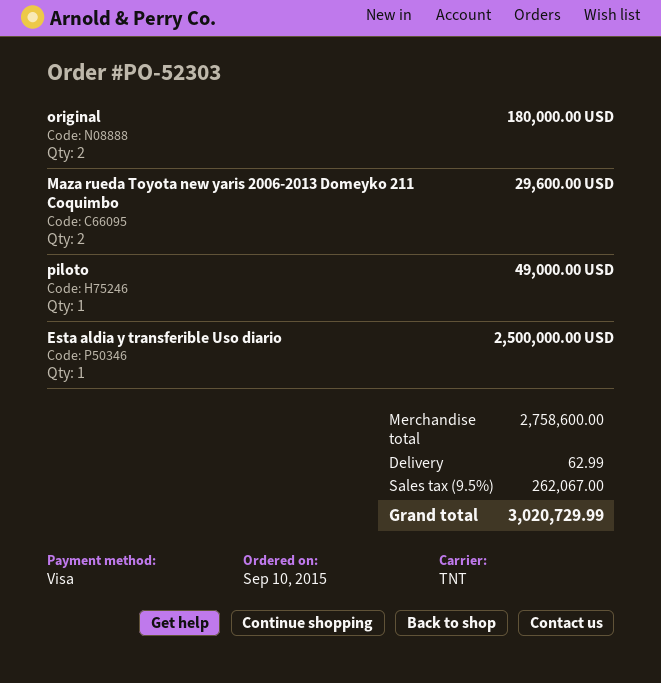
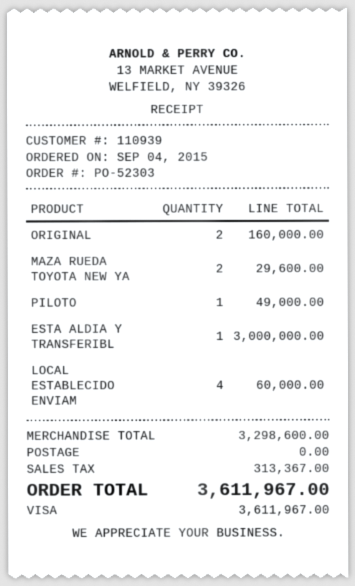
order date: 2015-09-10 -> 2015-09-04
original: 2 for 180000.00 -> 2 for 160000.00
Esta aldia y transferible Uso diario: 1 for 2500000.00 -> 1 for 3000000.00
LOCAL ESTABLECIDO ENVIAM: none -> 4 for 60000.00
subtotal: 2758600.00 -> 3298600.00
shipping: 62.99 -> 0.00
tax: 262067.00 -> 313367.00
total: 3020729.99 -> 3611967.00

